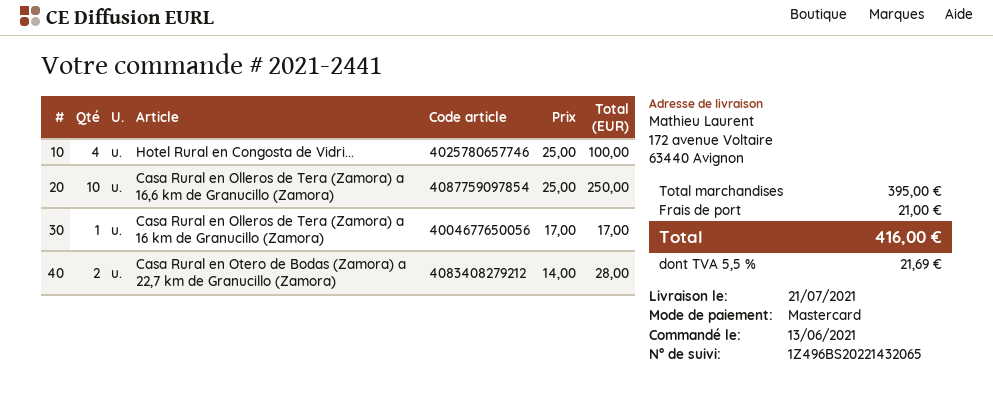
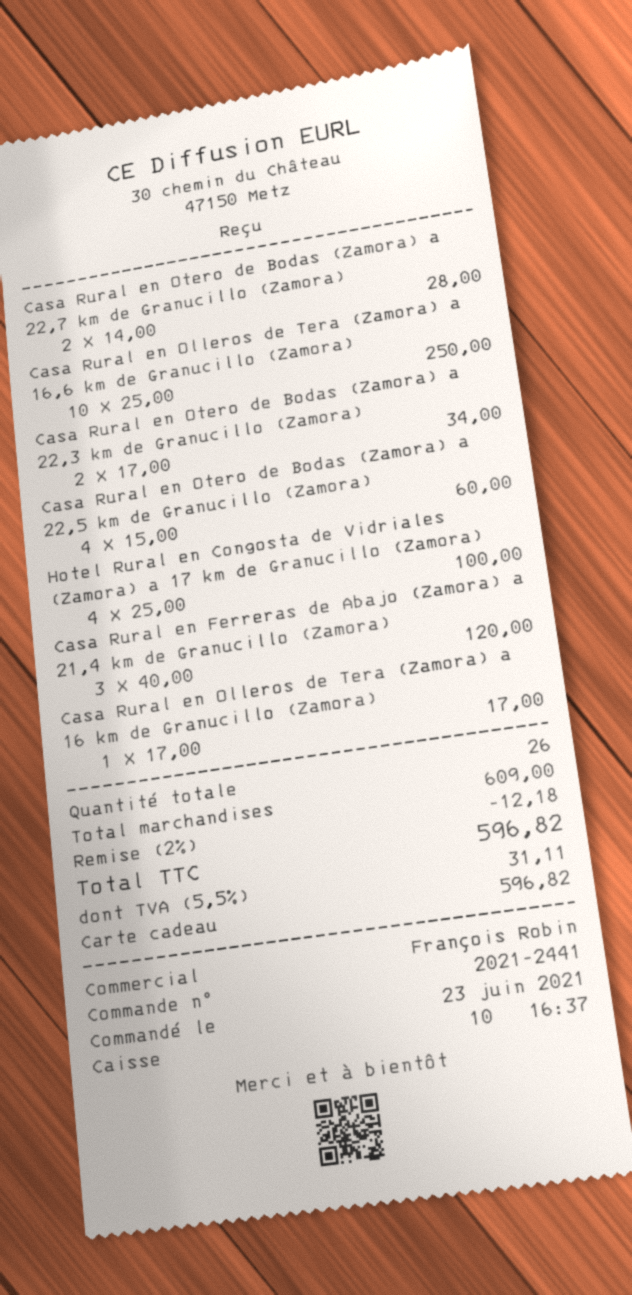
order date: 2021-06-13 -> 2021-06-23
payment method: Mastercard -> gift card
Casa Rural en Otero de Bodas (Zamora) a 22,3 km de Granucillo (Zamora): none -> 2 x 17.00 = 34.00
Casa Rural en Otero de Bodas (Zamora) a 22,5 km de Granucillo (Zamora): none -> 4 x 15.00 = 60.00
Casa Rural en Ferreras de Abajo (Zamora) a 21,4 km de Granucillo (Zamora): none -> 3 x 40.00 = 120.00
subtotal: 395.00 -> 609.00
discount: none -> 2% = 12.18
shipping: 21.00 -> none
tax: 5.5% = 21.69 -> 5.5% = 31.11
total: 416.00 -> 596.82

